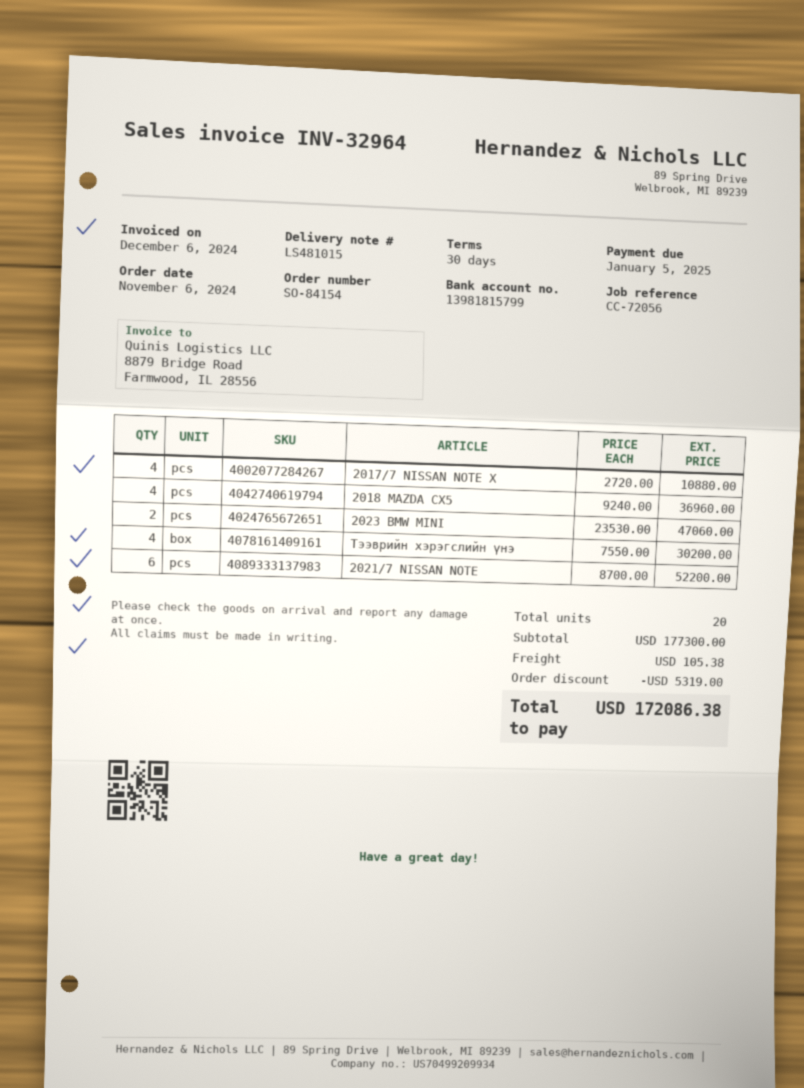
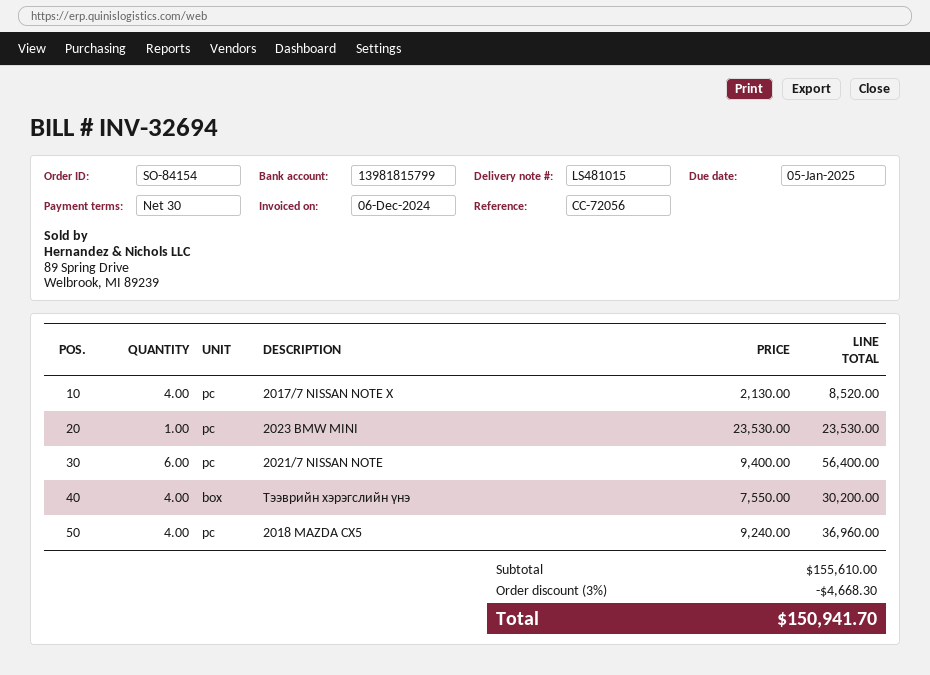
invoice number: INV-32964 -> INV-32694
2017/7 NISSAN NOTE X: 4 x 2720.00 = 10880.00 -> 4 x 2130.00 = 8520.00
2023 BMW MINI: 2 x 23530.00 = 47060.00 -> 1 x 23530.00 = 23530.00
2021/7 NISSAN NOTE: 6 x 8700.00 = 52200.00 -> 6 x 9400.00 = 56400.00
subtotal: 177300.00 -> 155610.00
discount: 5319.00 -> 4668.30
shipping: 105.38 -> none
total: 172086.38 -> 150941.70

